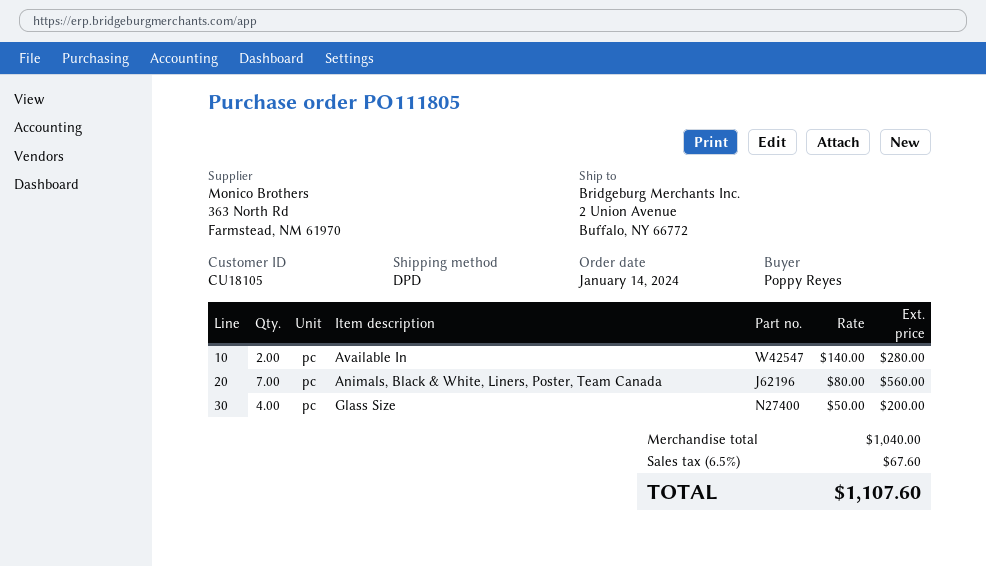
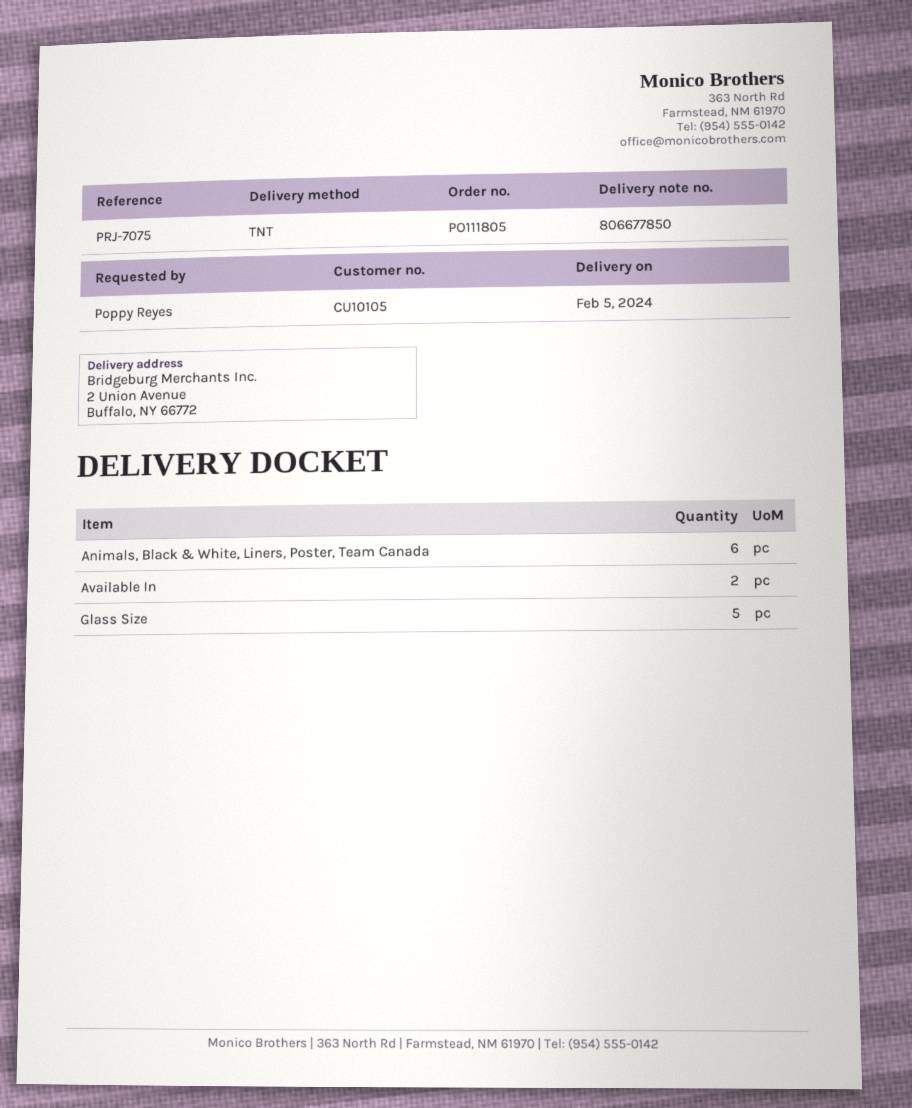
customer number: CU18105 -> CU10105
shipping method: DPD -> TNT
Animals, Black & White, Liners, Poster, Team Canada: 7 -> 6
Glass Size: 4 -> 5

